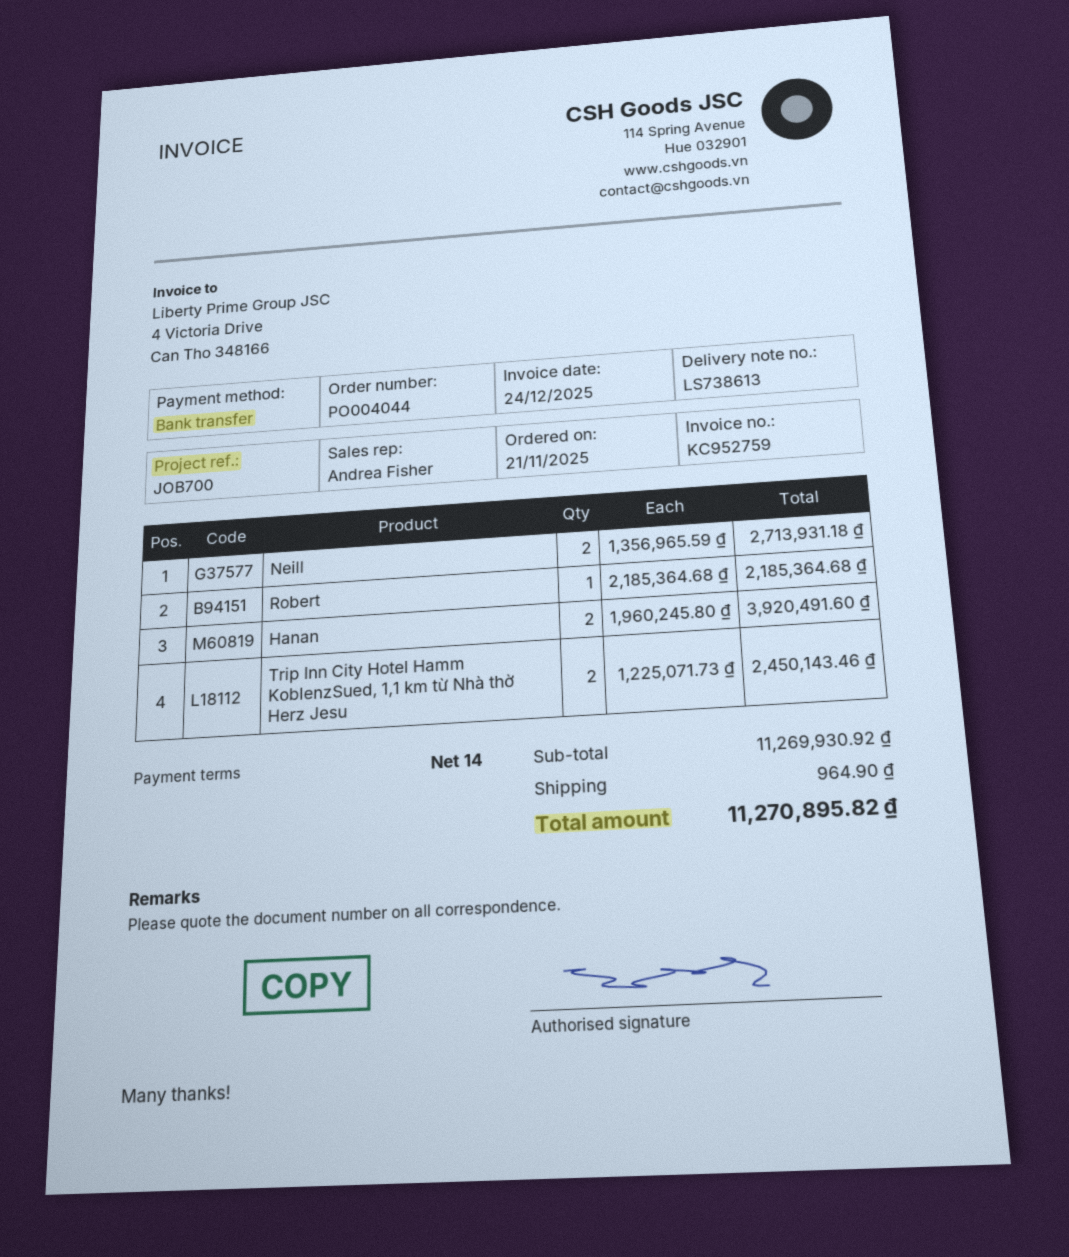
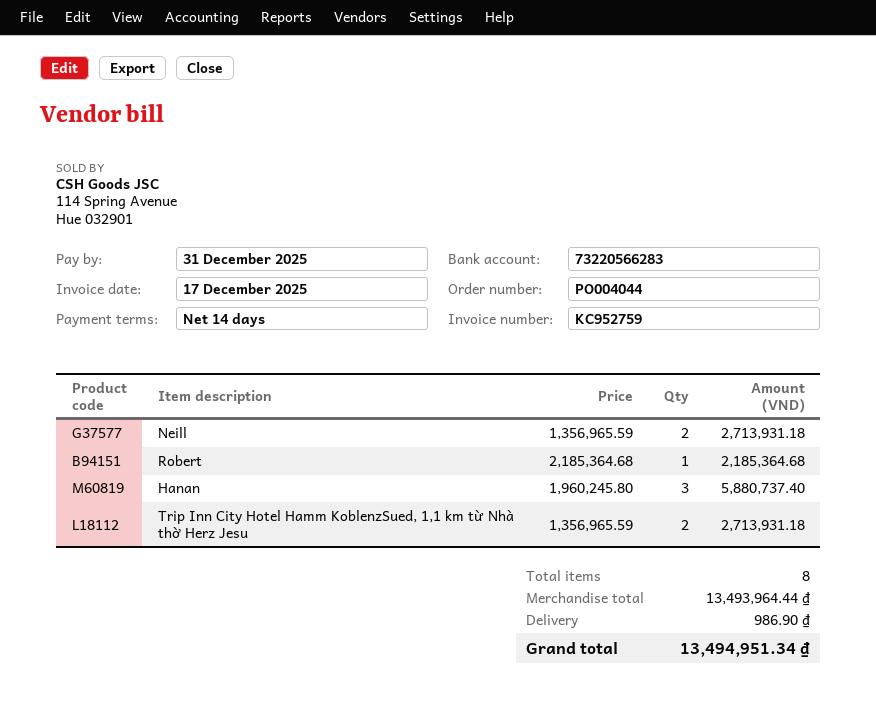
invoice date: 2025-12-24 -> 2025-12-17
Hanan: 2 x 1960245.80 = 3920491.60 -> 3 x 1960245.80 = 5880737.40
Trip Inn City Hotel Hamm KoblenzSued, 1,1 km từ Nhà thờ Herz Jesu: 2 x 1225071.73 = 2450143.46 -> 2 x 1356965.59 = 2713931.18
subtotal: 11269930.92 -> 13493964.44
shipping: 964.90 -> 986.90
total: 11270895.82 -> 13494951.34

